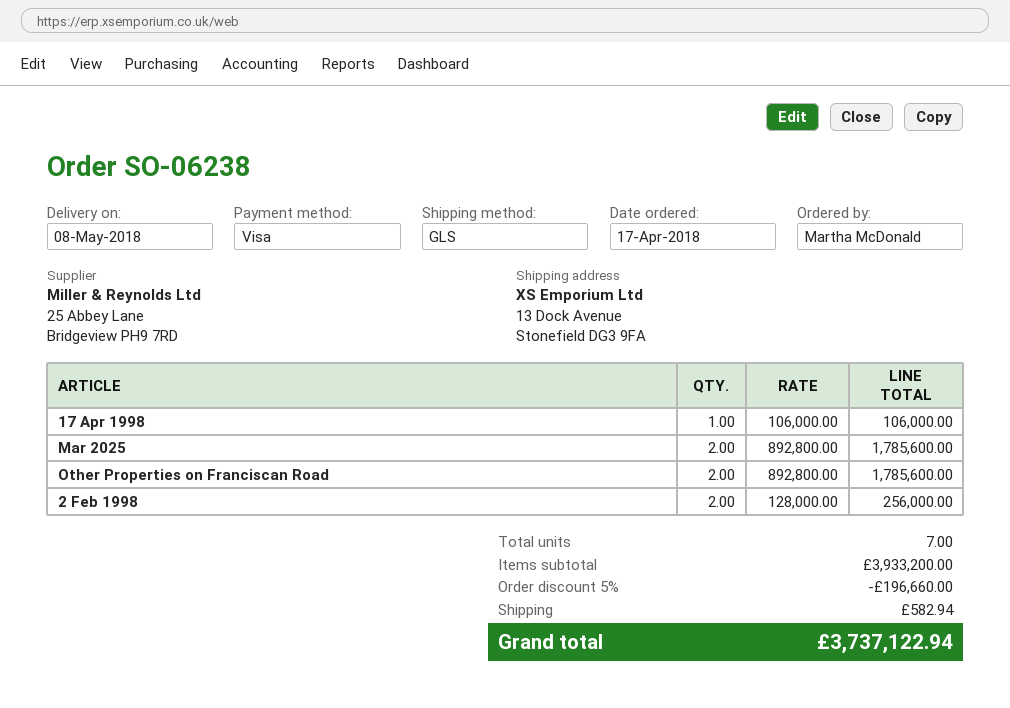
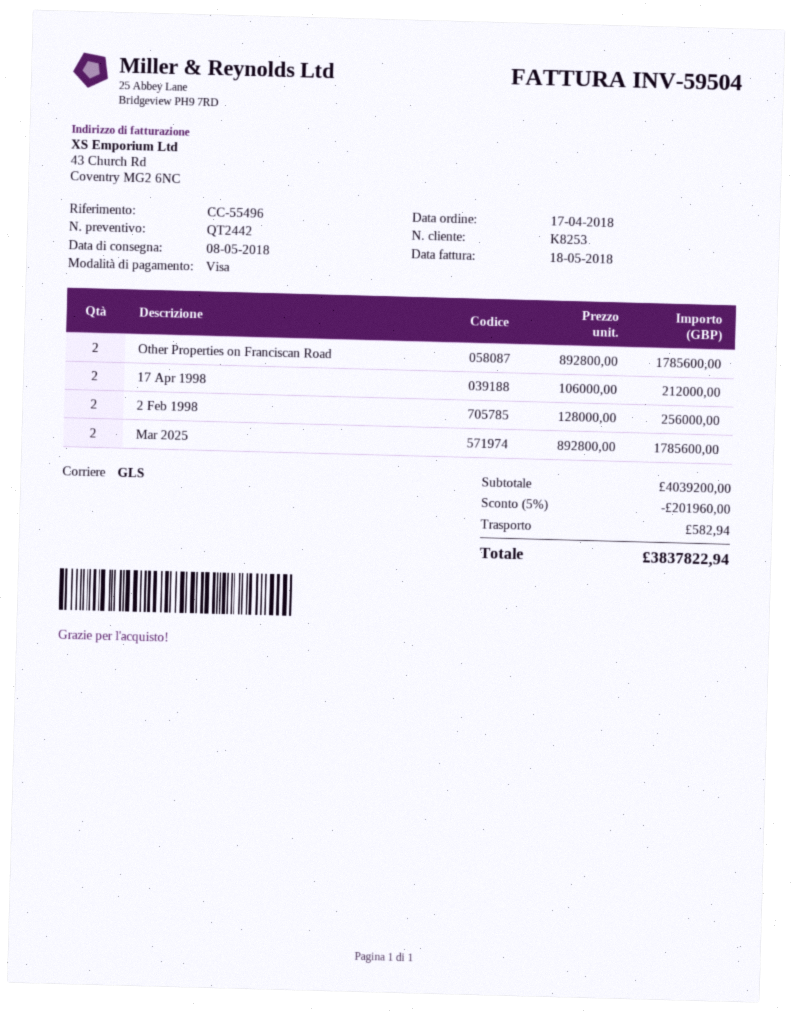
17 Apr 1998: 1 x 106000.00 = 106000.00 -> 2 x 106000.00 = 212000.00
subtotal: 3933200.00 -> 4039200.00
discount: 5% = 196660.00 -> 5% = 201960.00
total: 3737122.94 -> 3837822.94

